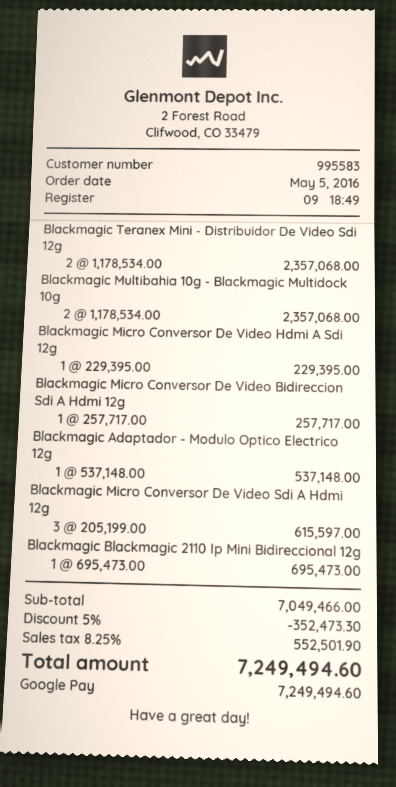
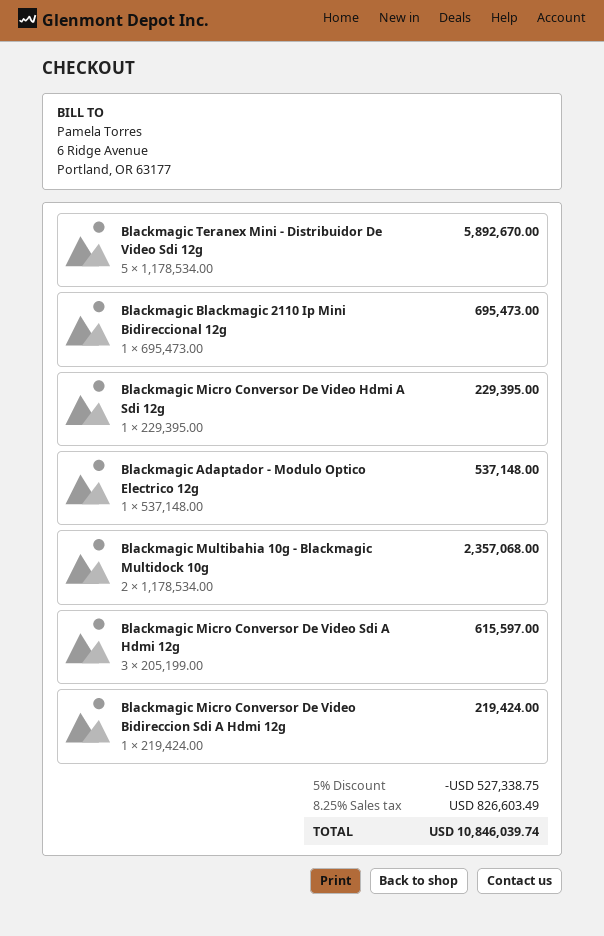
Blackmagic Teranex Mini - Distribuidor De Video Sdi 12g: 2 x 1178534.00 = 2357068.00 -> 5 x 1178534.00 = 5892670.00
Blackmagic Micro Conversor De Video Bidireccion Sdi A Hdmi 12g: 1 x 257717.00 = 257717.00 -> 1 x 219424.00 = 219424.00
discount: 5% = 352473.30 -> 5% = 527338.75
tax: 8.25% = 552501.90 -> 8.25% = 826603.49
total: 7249494.60 -> 10846039.74

